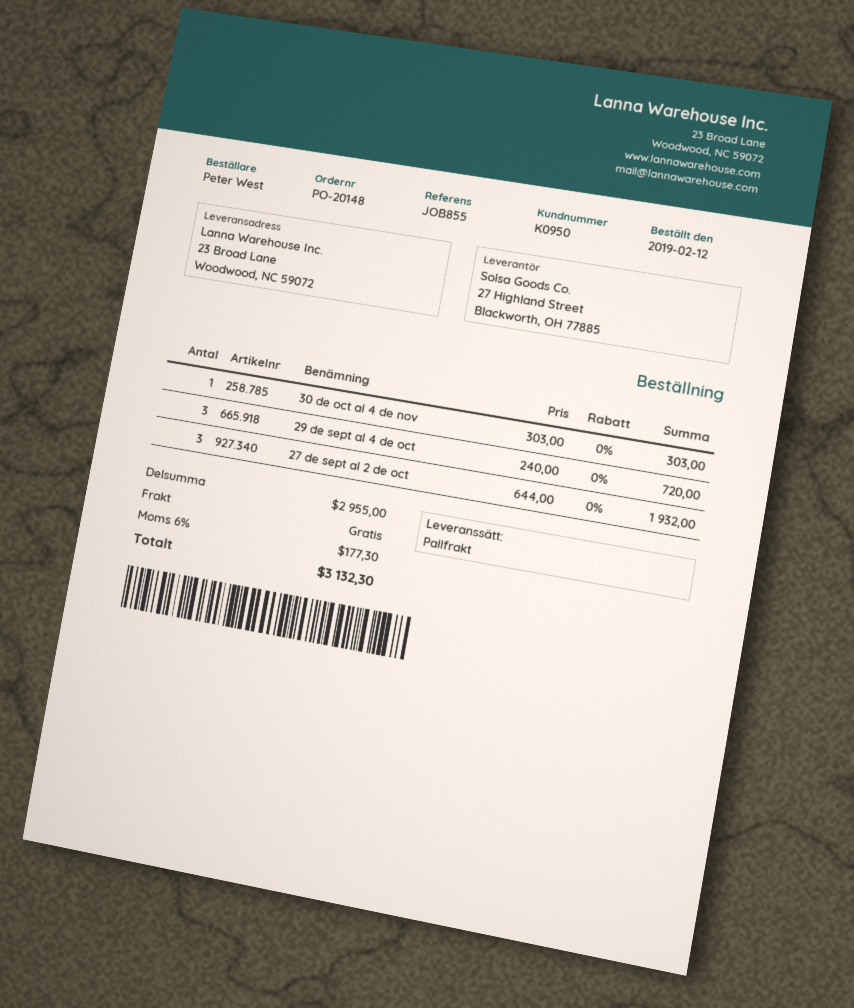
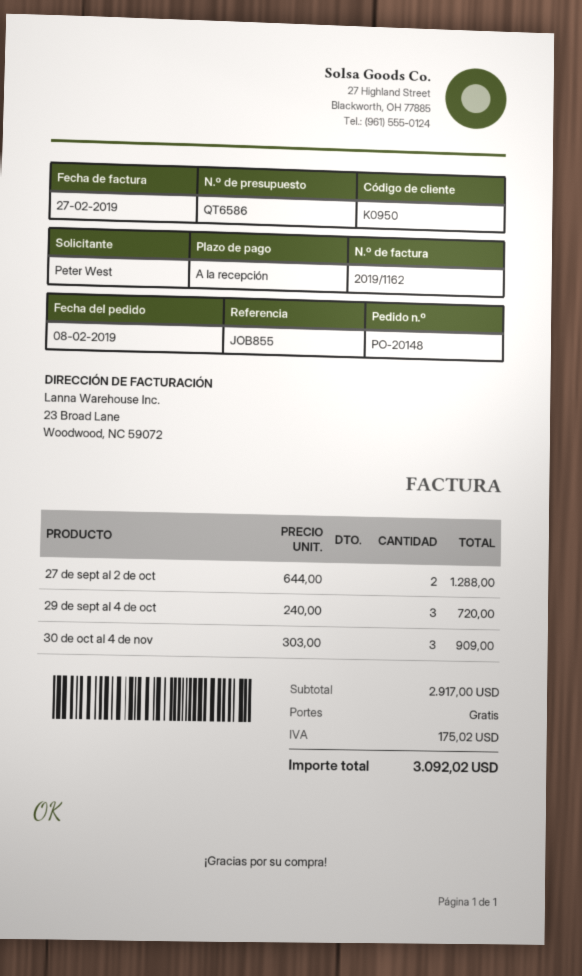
order date: 2019-02-12 -> 2019-02-08
30 de oct al 4 de nov: 1 x 303.00 = 303.00 -> 3 x 303.00 = 909.00
27 de sept al 2 de oct: 3 x 644.00 = 1932.00 -> 2 x 644.00 = 1288.00
subtotal: 2955.00 -> 2917.00
tax: 177.30 -> 175.02
total: 3132.30 -> 3092.02

